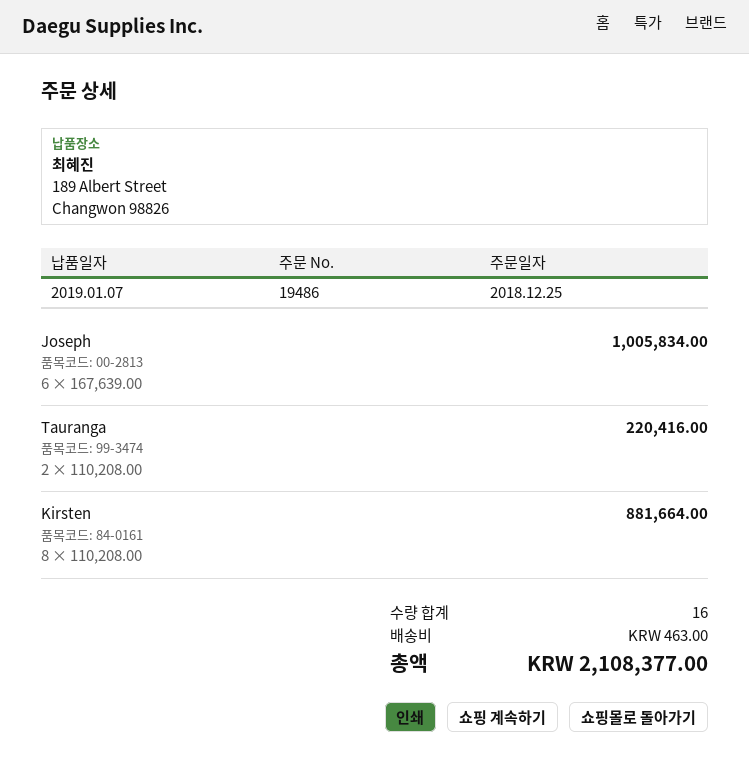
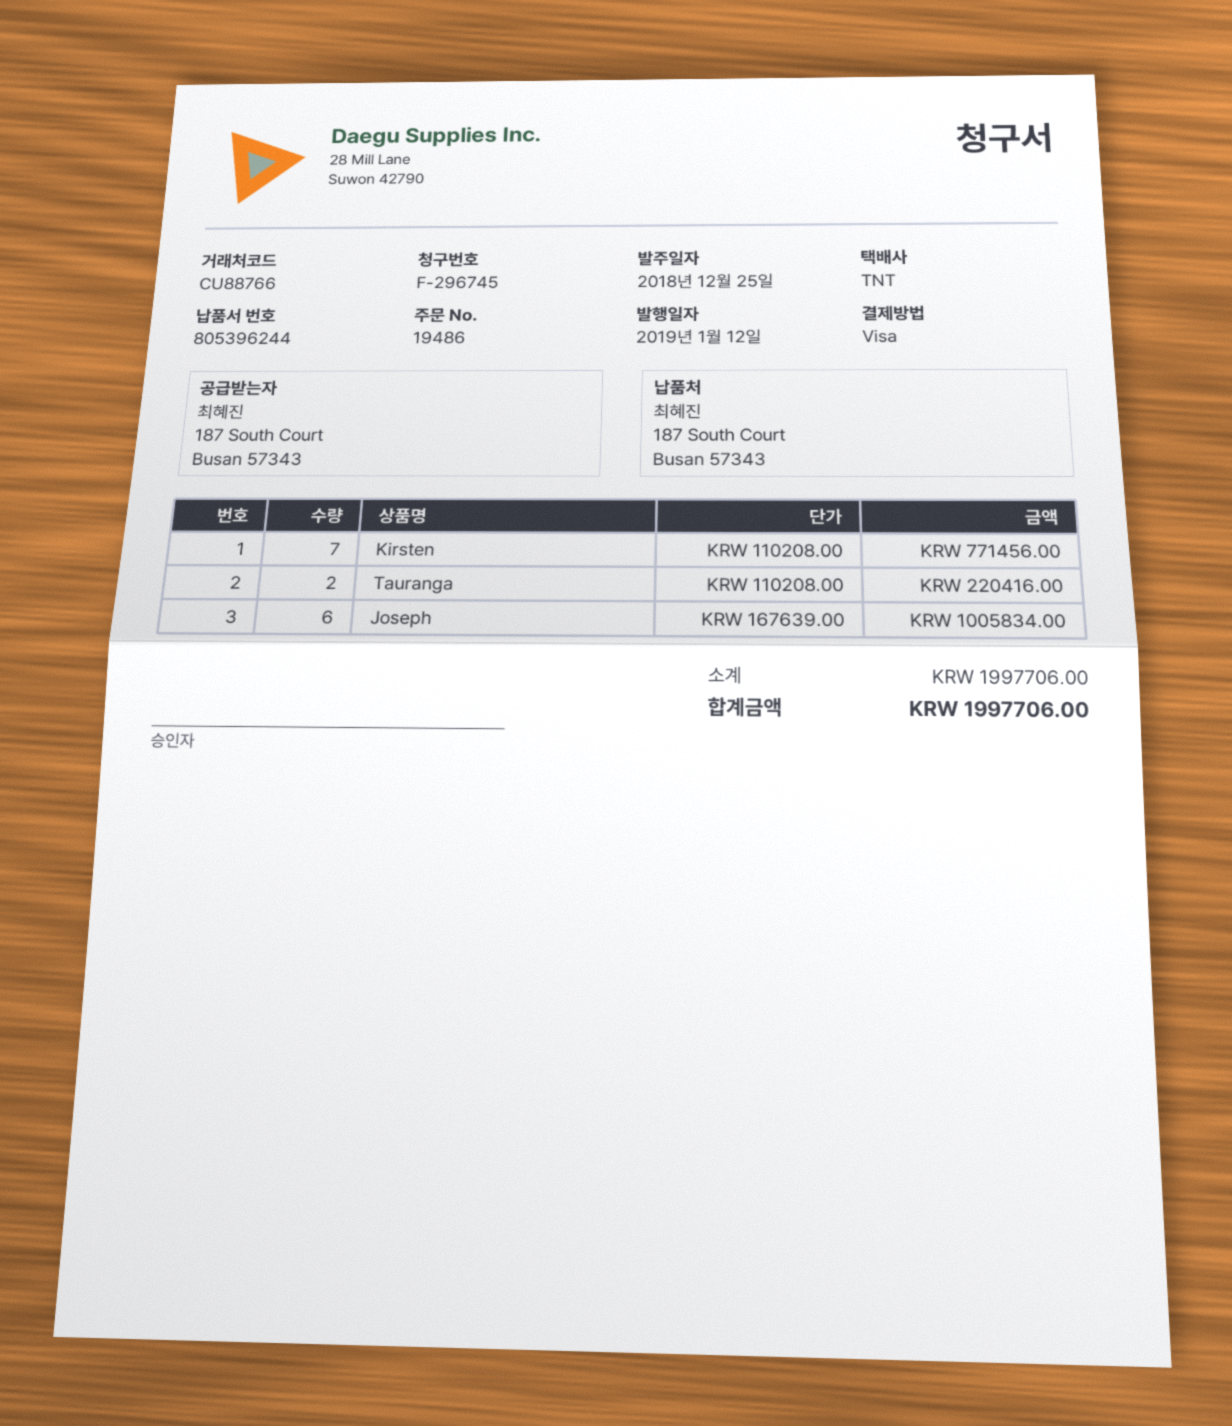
ship to: 189 Albert Street, Changwon 98826 -> 187 South Court, Busan 57343
Kirsten: 8 x 110208.00 = 881664.00 -> 7 x 110208.00 = 771456.00
shipping: 463.00 -> none
total: 2108377.00 -> 1997706.00

